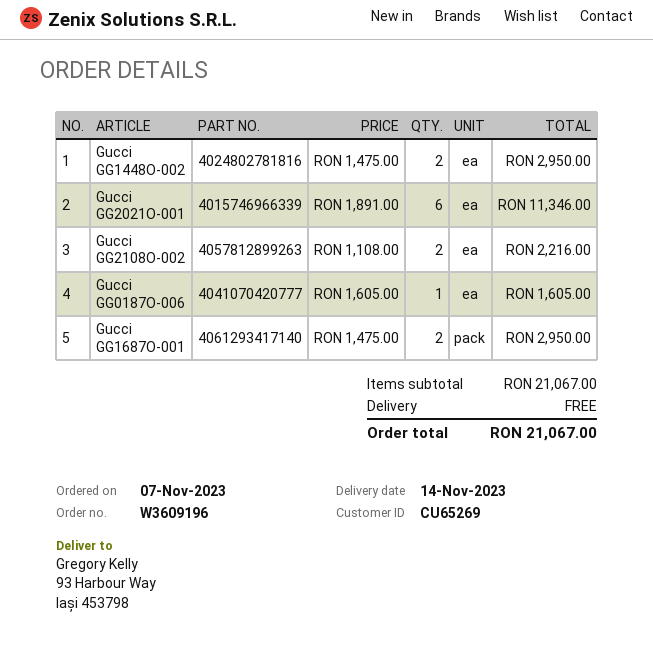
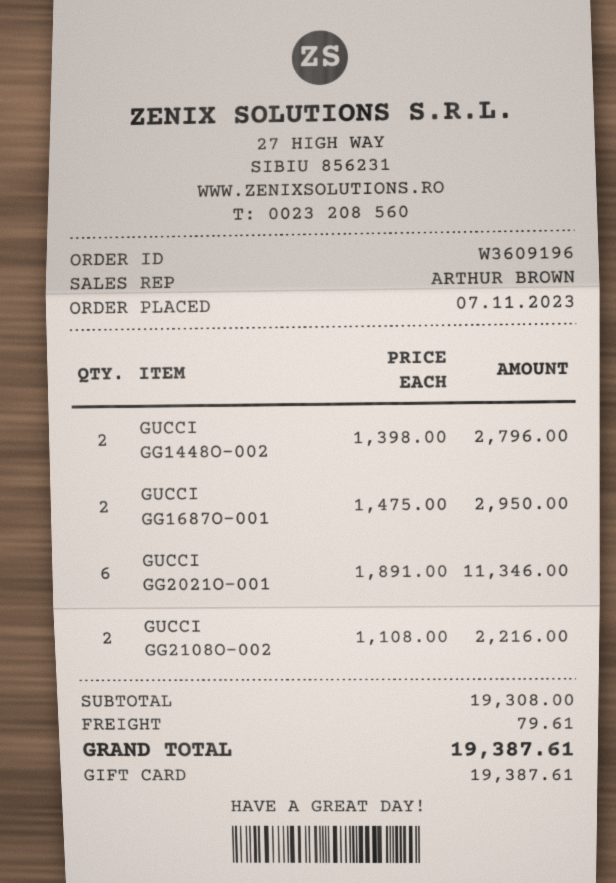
Gucci GG1448O-002: 2 x 1475.00 = 2950.00 -> 2 x 1398.00 = 2796.00
Gucci GG0187O-006: 1 x 1605.00 = 1605.00 -> none
subtotal: 21067.00 -> 19308.00
shipping: 0.00 -> 79.61
total: 21067.00 -> 19387.61

